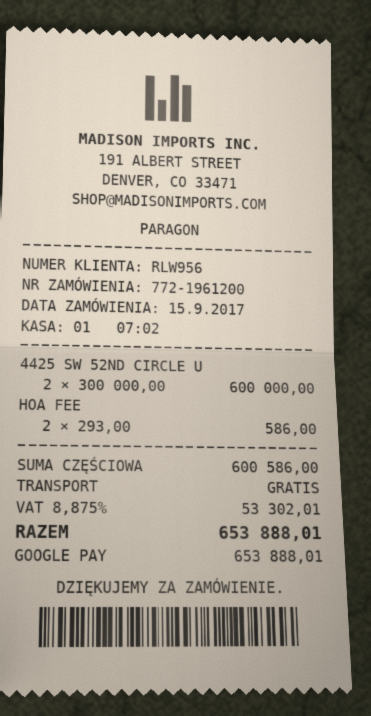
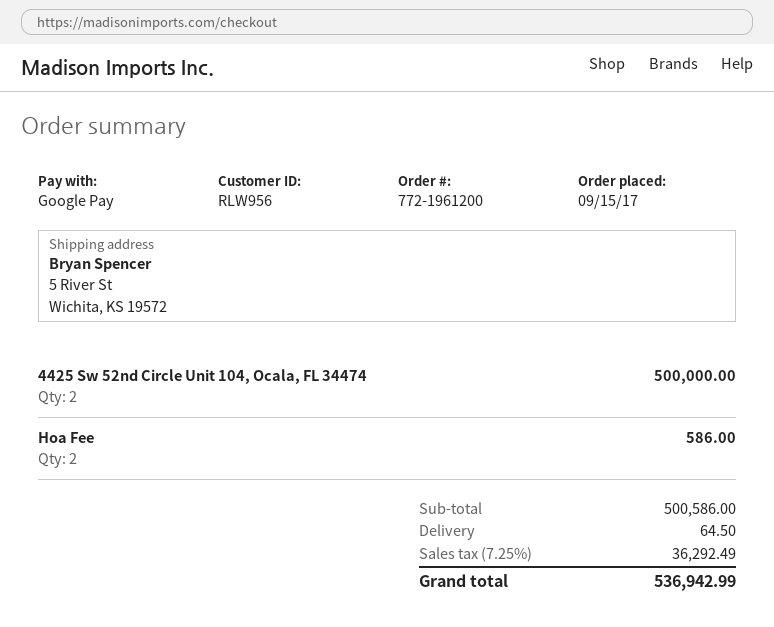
4425 SW 52ND CIRCLE U: 2 for 600000.00 -> 2 for 500000.00
subtotal: 600586.00 -> 500586.00
shipping: 0.00 -> 64.50
tax: 8.875% = 53302.01 -> 7.25% = 36292.49
total: 653888.01 -> 536942.99

